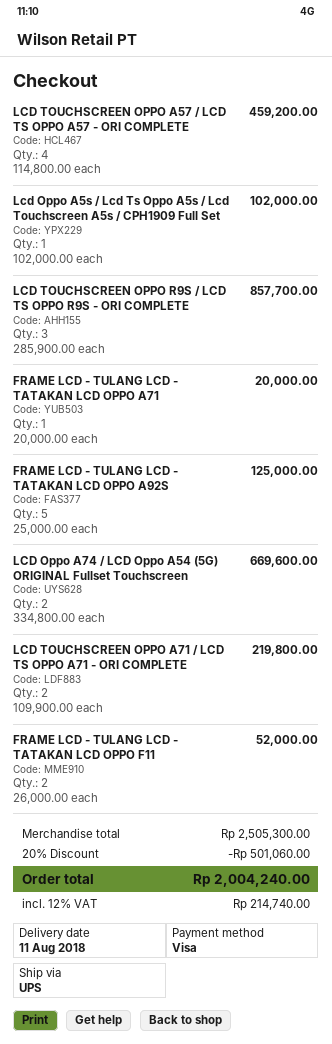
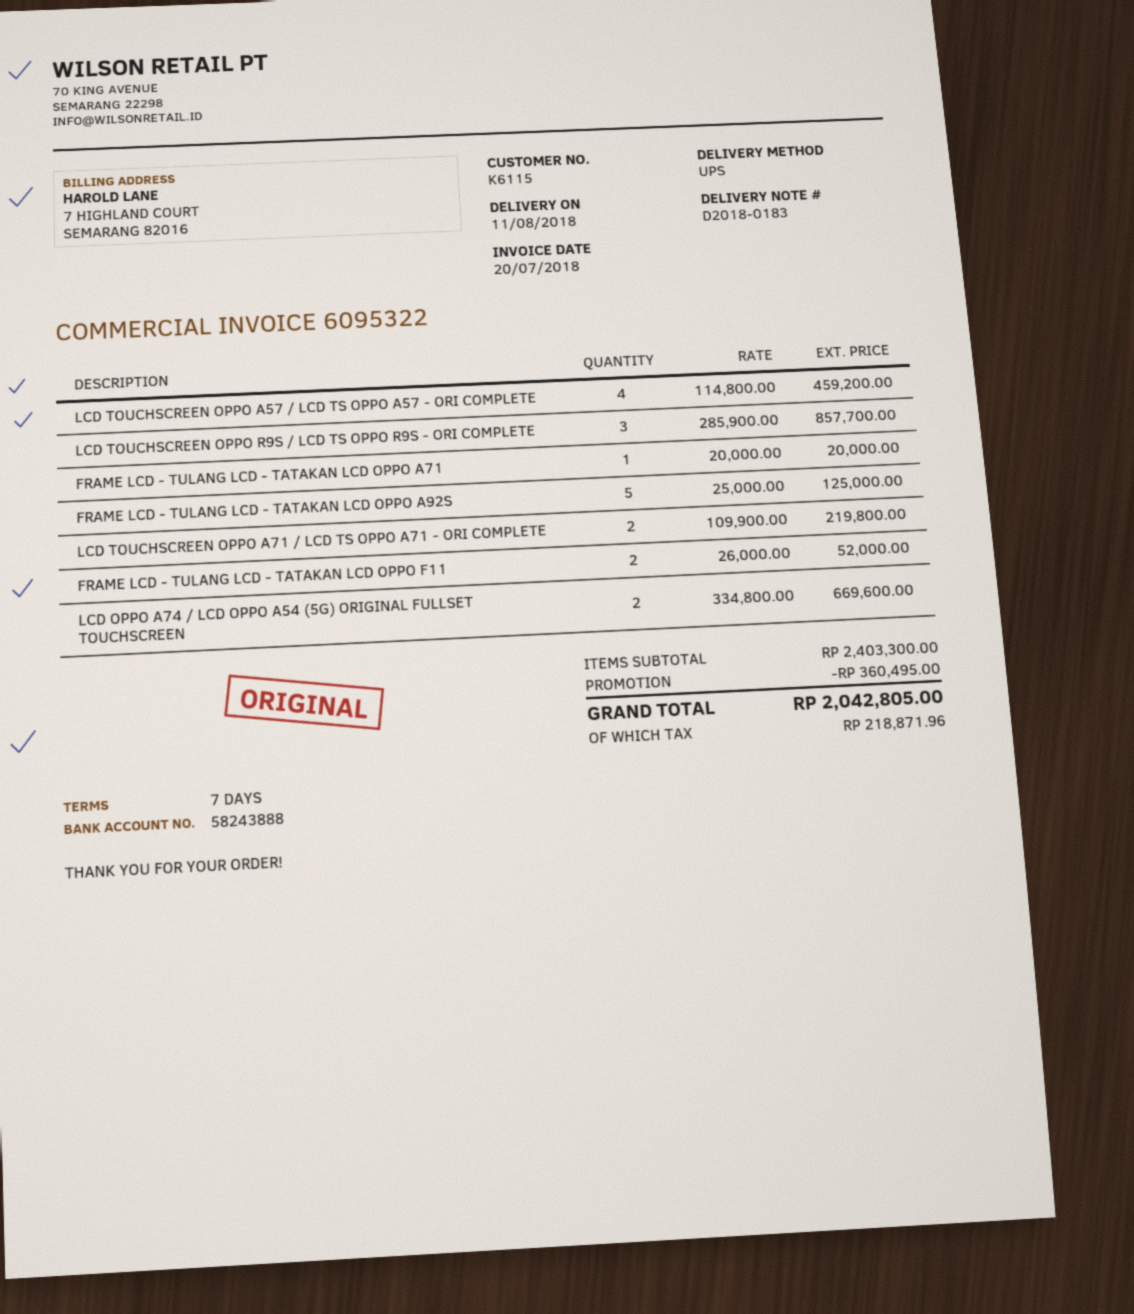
Lcd Oppo A5s / Lcd Ts Oppo A5s / Lcd Touchscreen A5s / CPH1909 Full Set: 1 x 102000.00 = 102000.00 -> none
subtotal: 2505300.00 -> 2403300.00
discount: 501060.00 -> 360495.00
tax: 214740.00 -> 218871.96
total: 2004240.00 -> 2042805.00

